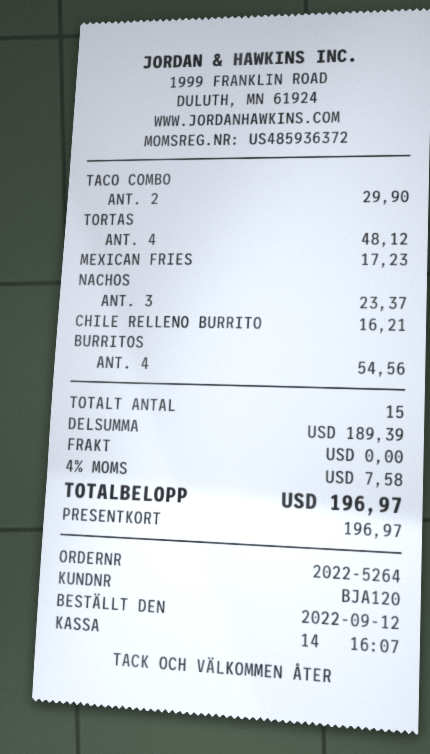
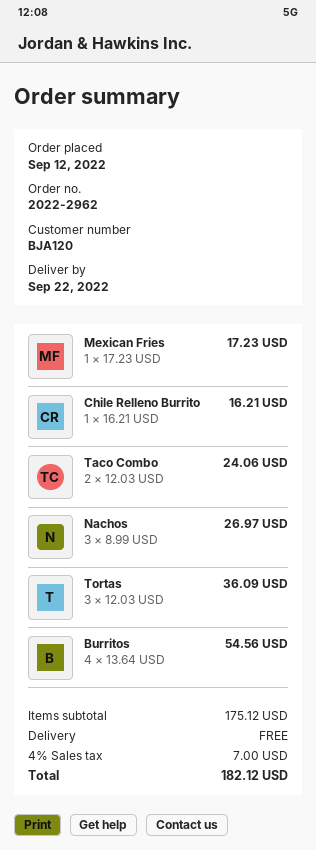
order number: 2022-5264 -> 2022-2962
TACO COMBO: 2 for 29.90 -> 2 for 24.06
TORTAS: 4 for 48.12 -> 3 for 36.09
NACHOS: 3 for 23.37 -> 3 for 26.97
subtotal: 189.39 -> 175.12
tax: 4% = 7.58 -> 4% = 7.00
total: 196.97 -> 182.12

